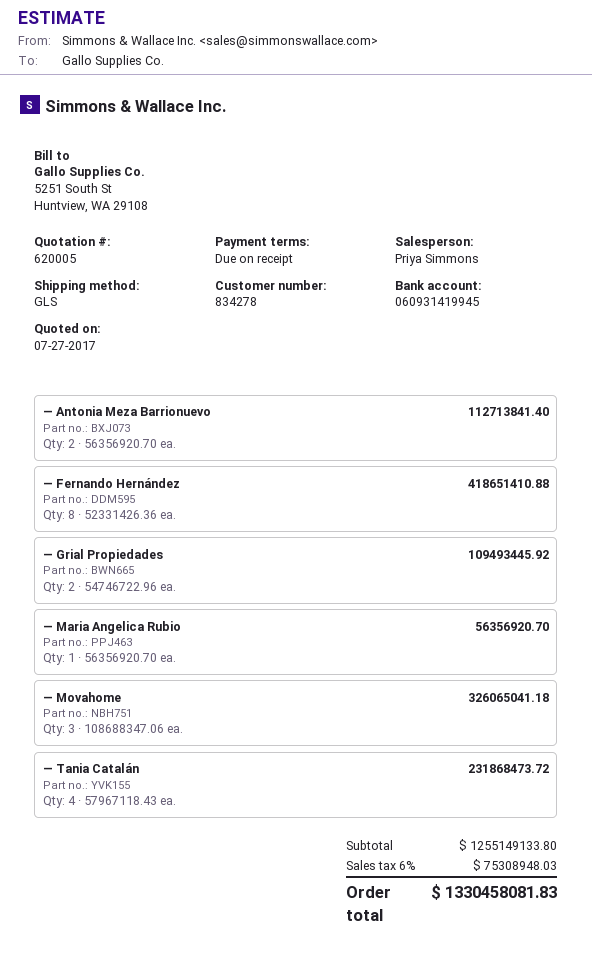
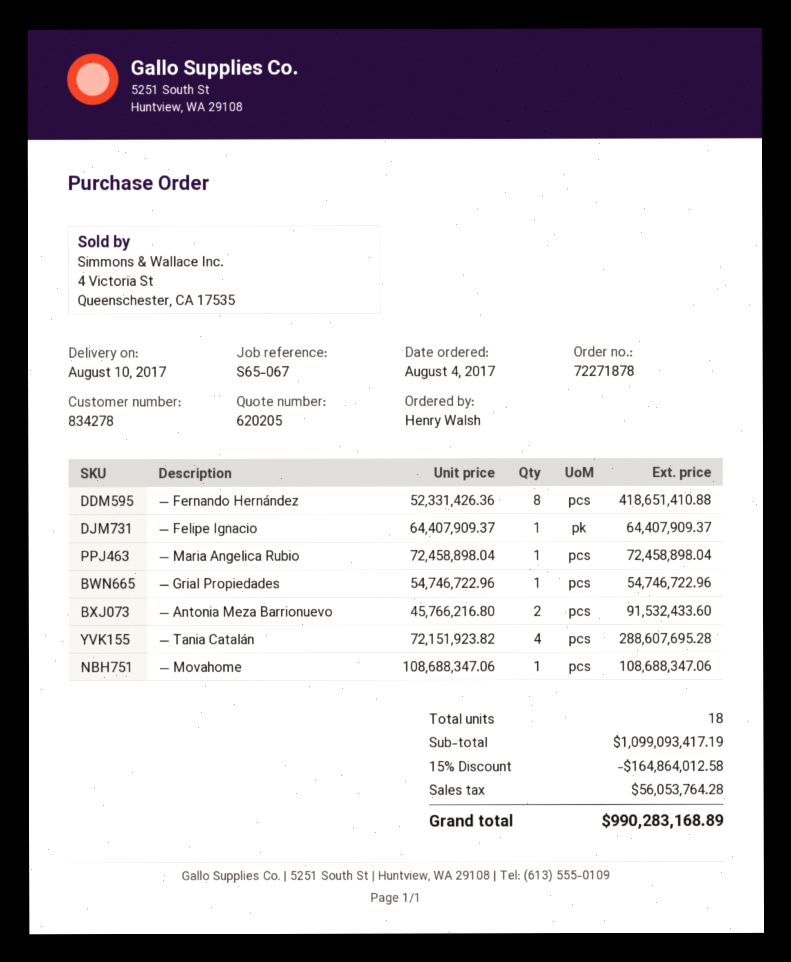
quote number: 620005 -> 620205
— Antonia Meza Barrionuevo: 2 x 56356920.70 = 112713841.40 -> 2 x 45766216.80 = 91532433.60
— Grial Propiedades: 2 x 54746722.96 = 109493445.92 -> 1 x 54746722.96 = 54746722.96
— Maria Angelica Rubio: 1 x 56356920.70 = 56356920.70 -> 1 x 72458898.04 = 72458898.04
— Movahome: 3 x 108688347.06 = 326065041.18 -> 1 x 108688347.06 = 108688347.06
— Tania Catalán: 4 x 57967118.43 = 231868473.72 -> 4 x 72151923.82 = 288607695.28
— Felipe Ignacio: none -> 1 x 64407909.37 = 64407909.37
subtotal: 1255149133.80 -> 1099093417.19
discount: none -> 15% = 164864012.58
tax: 75308948.03 -> 56053764.28
total: 1330458081.83 -> 990283168.89

